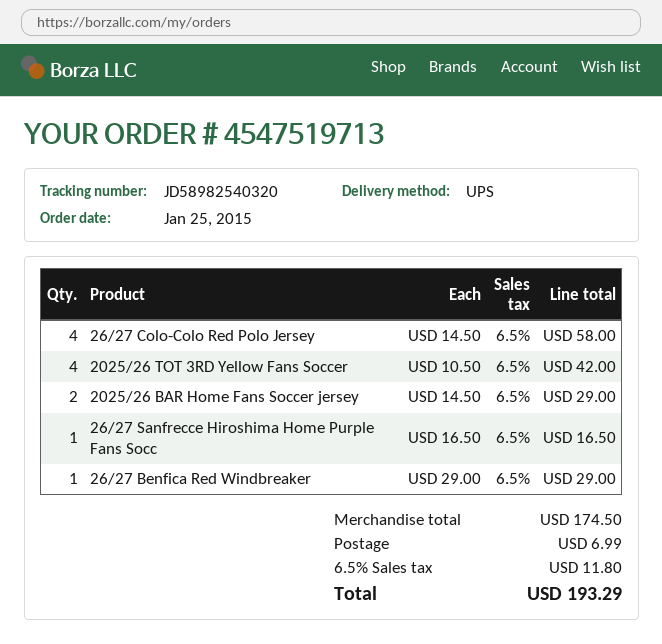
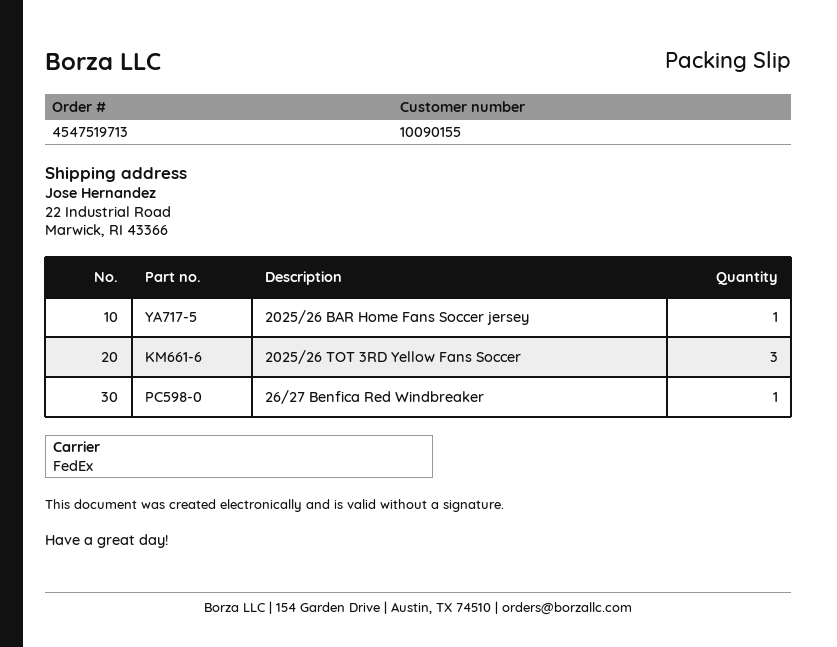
shipping method: UPS -> FedEx
26/27 Colo-Colo Red Polo Jersey: 4 -> none
2025/26 TOT 3RD Yellow Fans Soccer: 4 -> 3
2025/26 BAR Home Fans Soccer jersey: 2 -> 1
26/27 Sanfrecce Hiroshima Home Purple Fans Socc: 1 -> none

